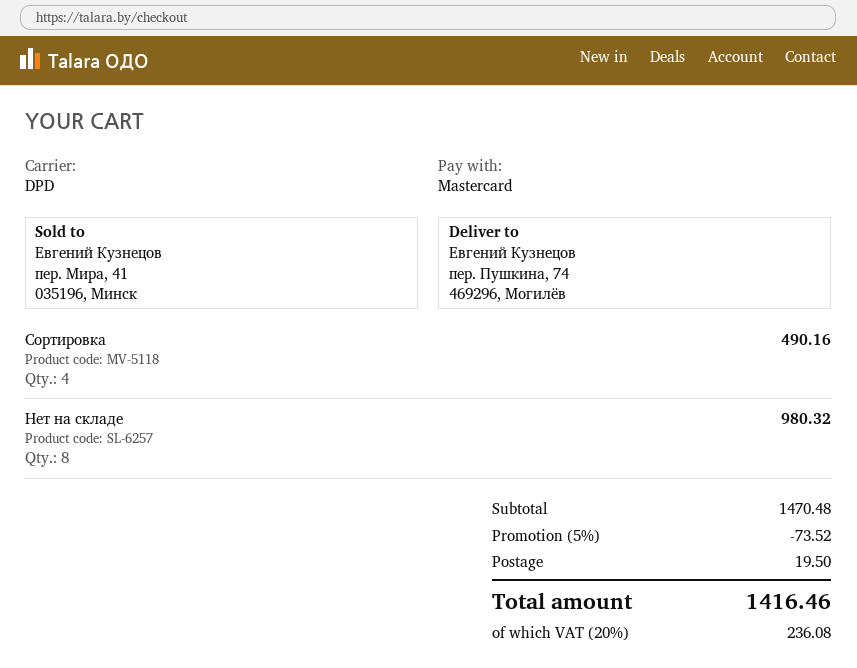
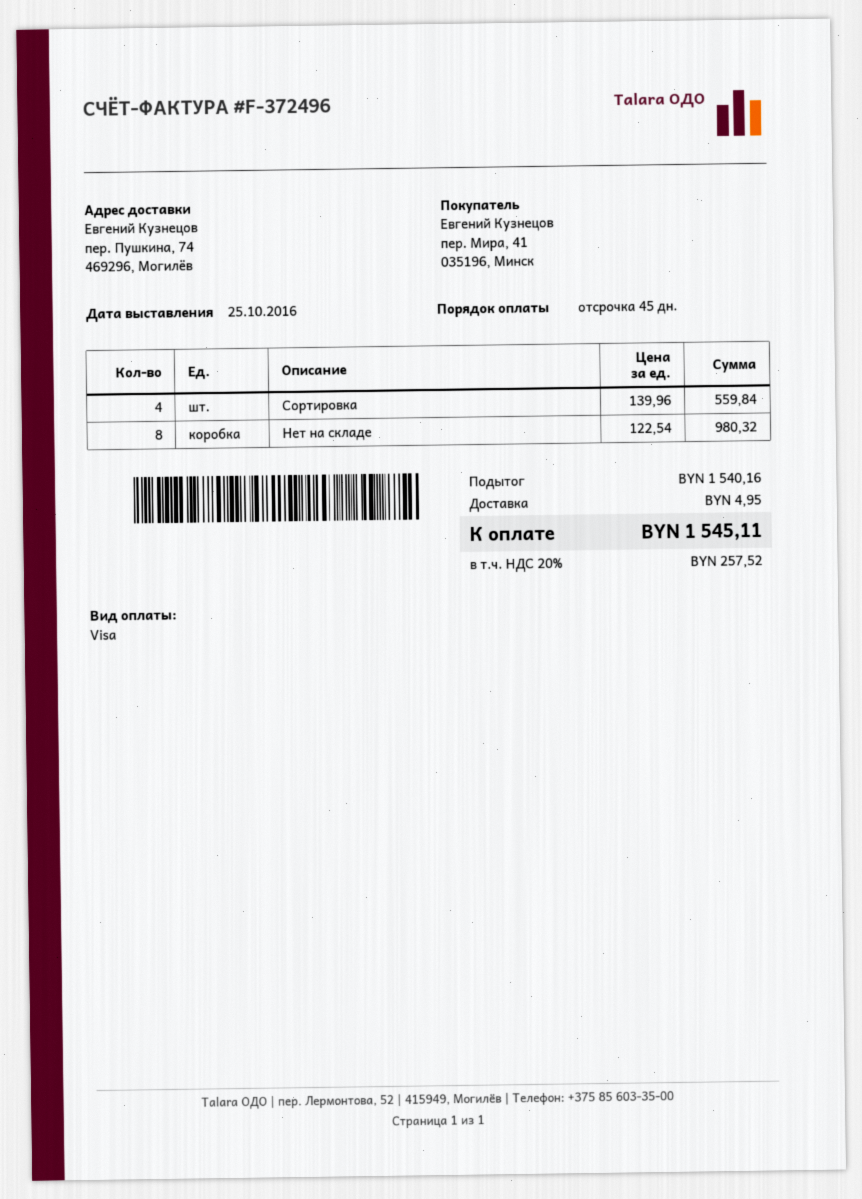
payment method: Mastercard -> Visa
Сортировка: 4 for 490.16 -> 4 for 559.84
subtotal: 1470.48 -> 1540.16
discount: 5% = 73.52 -> none
shipping: 19.50 -> 4.95
tax: 20% = 236.08 -> 20% = 257.52
total: 1416.46 -> 1545.11

